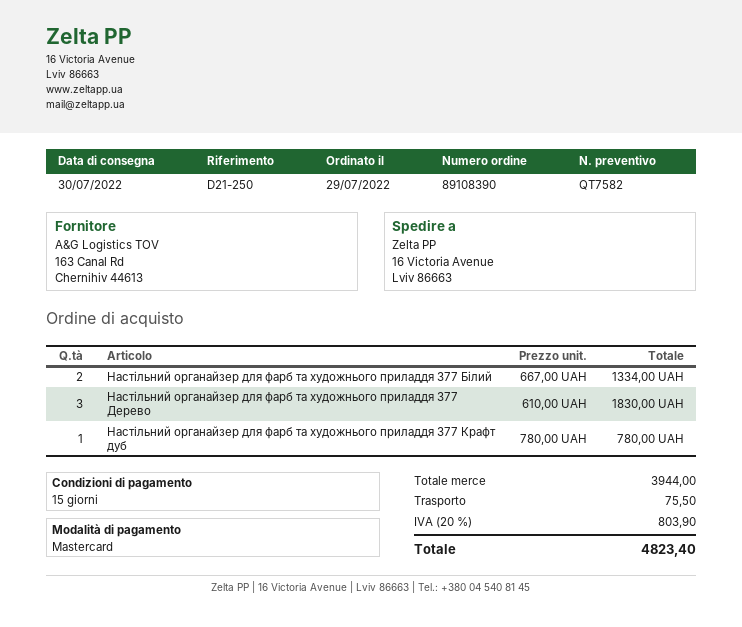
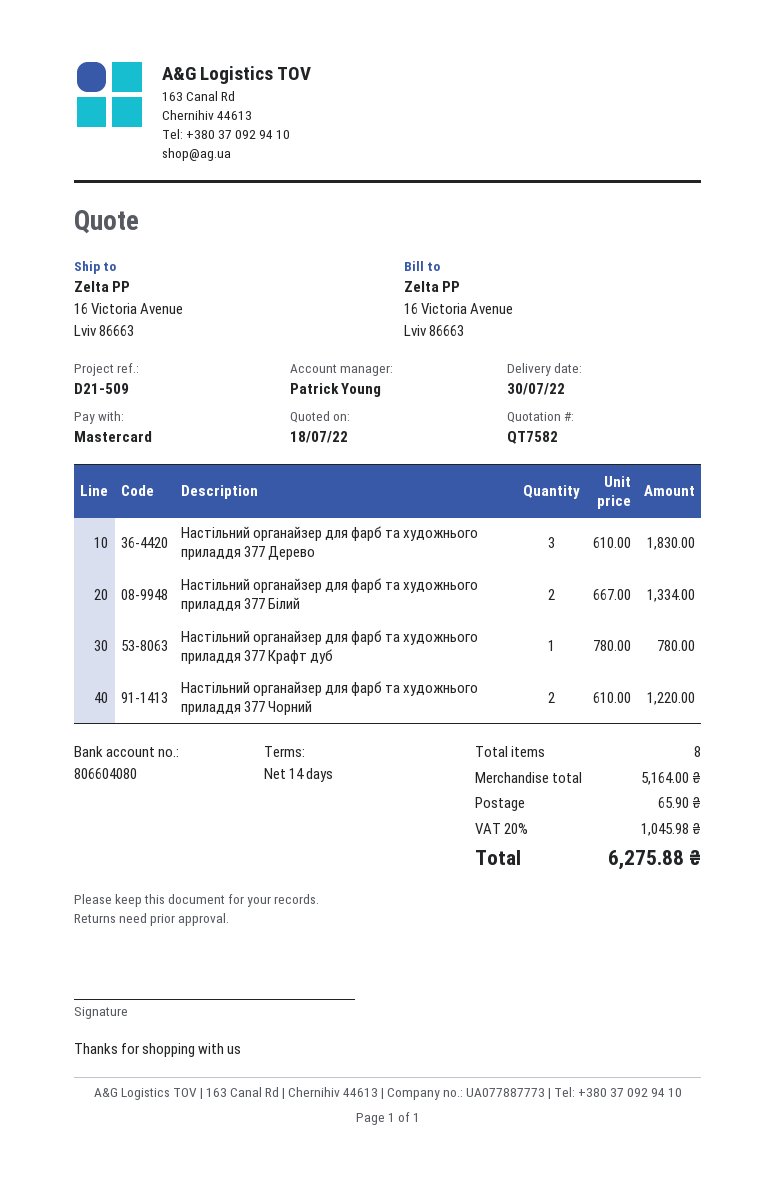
payment terms: 15 days -> 14 days
reference: D21-250 -> D21-509
Настільний органайзер для фарб та художнього приладдя 377 Чорний: none -> 2 x 610.00 = 1220.00
subtotal: 3944.00 -> 5164.00
shipping: 75.50 -> 65.90
tax: 20% = 803.90 -> 20% = 1045.98
total: 4823.40 -> 6275.88

